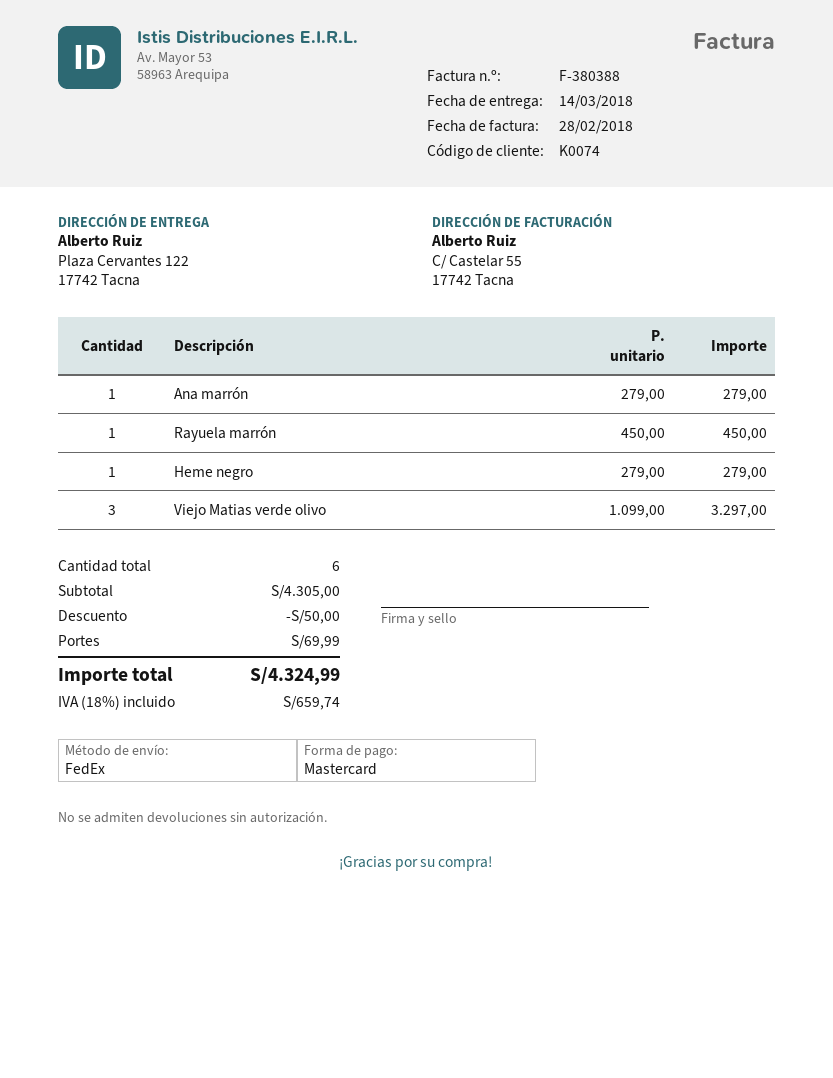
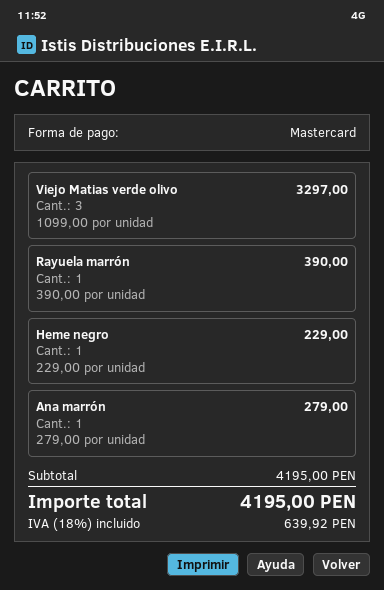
Rayuela marrón: 1 x 450.00 = 450.00 -> 1 x 390.00 = 390.00
Heme negro: 1 x 279.00 = 279.00 -> 1 x 229.00 = 229.00
subtotal: 4305.00 -> 4195.00
discount: 50.00 -> none
shipping: 69.99 -> none
tax: 18% = 659.74 -> 18% = 639.92
total: 4324.99 -> 4195.00

